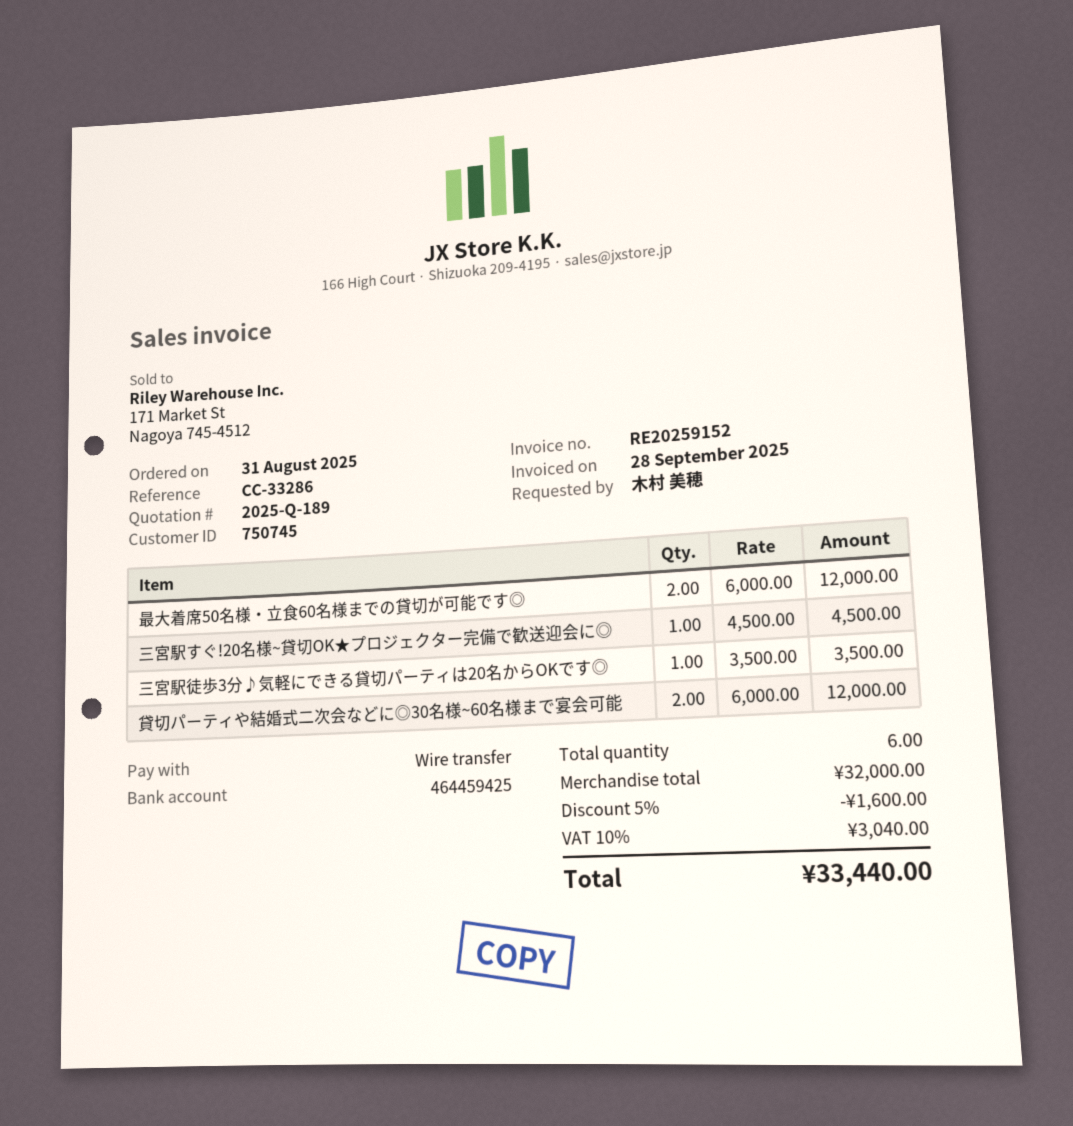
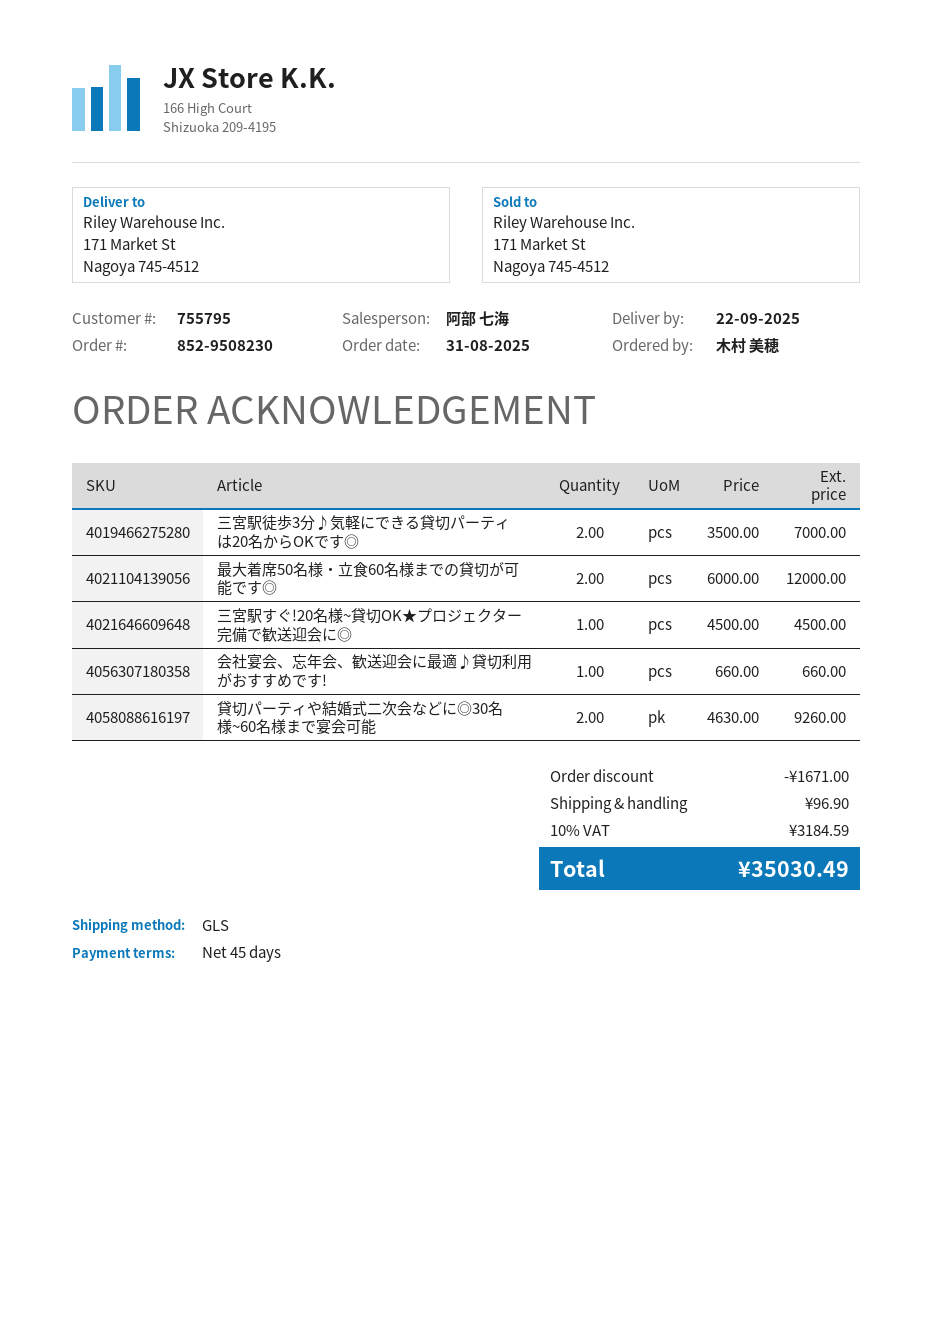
customer number: 750745 -> 755795
三宮駅徒歩3分♪気軽にできる貸切パーティは20名からOKです◎: 1 x 3500.00 = 3500.00 -> 2 x 3500.00 = 7000.00
貸切パーティや結婚式二次会などに◎30名様~60名様まで宴会可能: 2 x 6000.00 = 12000.00 -> 2 x 4630.00 = 9260.00
会社宴会、忘年会、歓送迎会に最適♪貸切利用がおすすめです!: none -> 1 x 660.00 = 660.00
discount: 1600.00 -> 1671.00
shipping: none -> 96.90
tax: 10% = 3040.00 -> 10% = 3184.59
total: 33440.00 -> 35030.49

